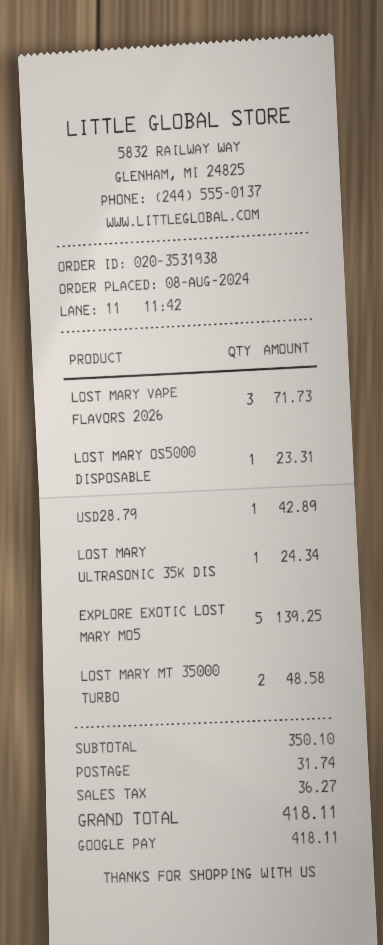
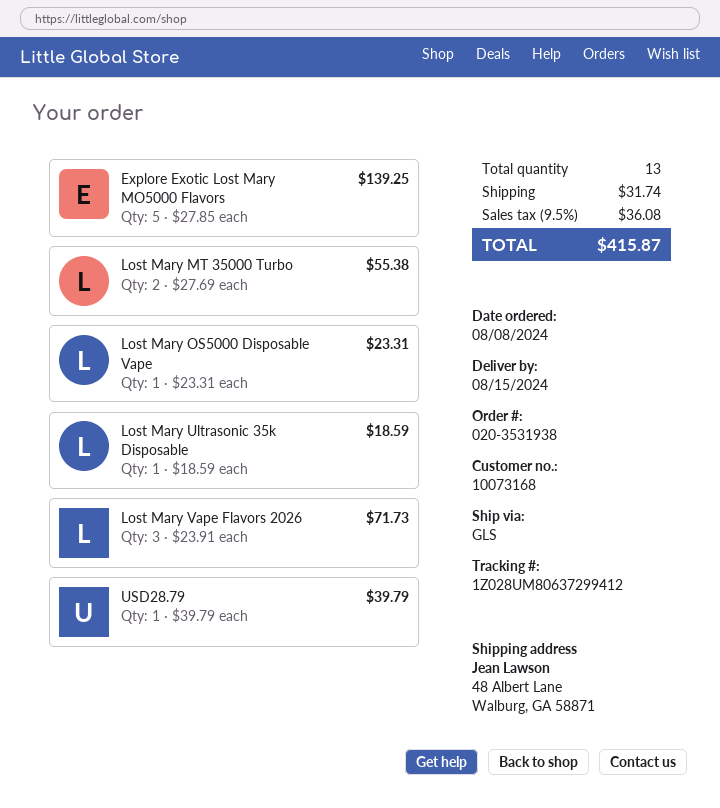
USD28.79: 1 for 42.89 -> 1 for 39.79
LOST MARY ULTRASONIC 35K DIS: 1 for 24.34 -> 1 for 18.59
LOST MARY MT 35000 TURBO: 2 for 48.58 -> 2 for 55.38
tax: 36.27 -> 36.08
total: 418.11 -> 415.87

